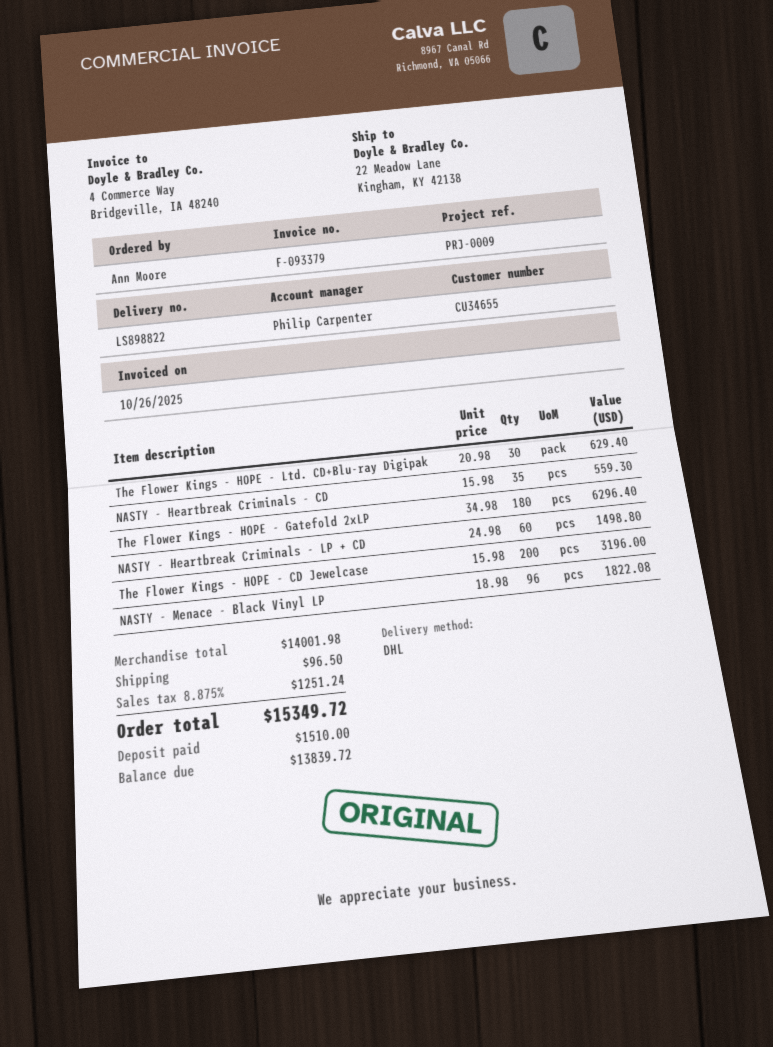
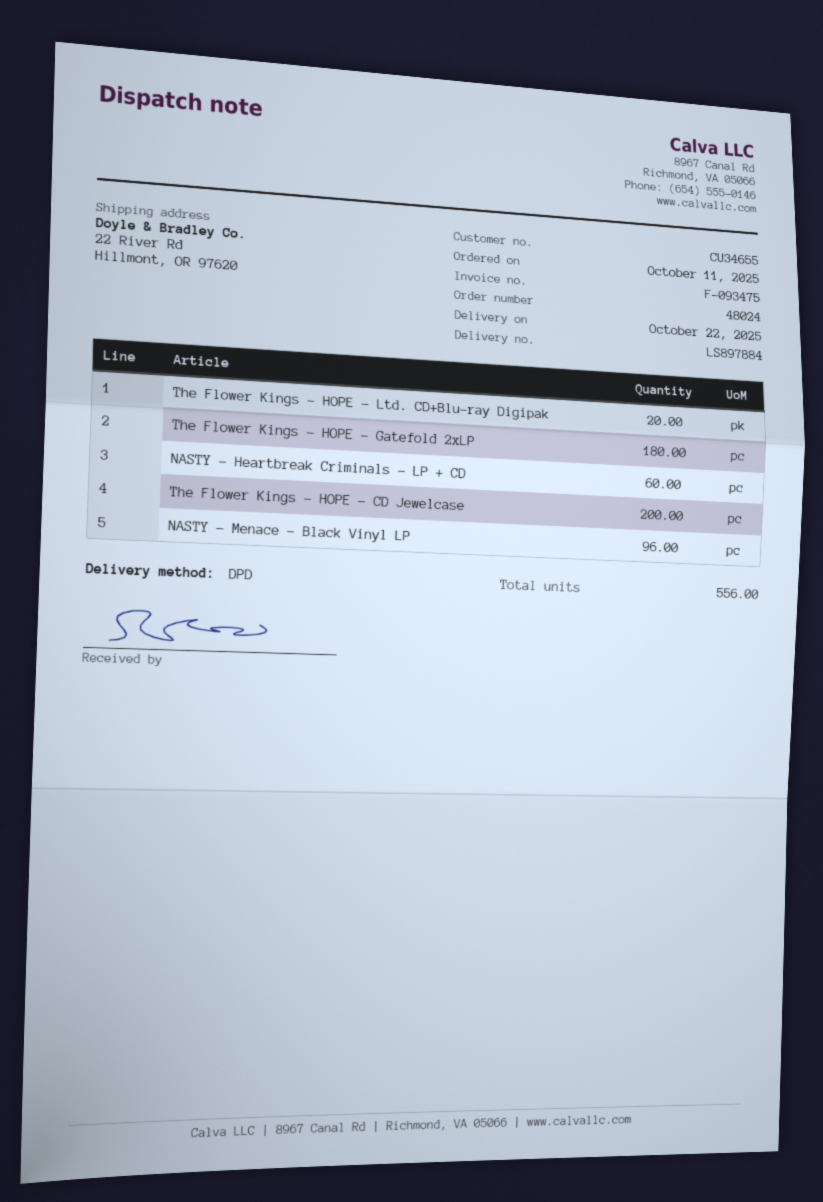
delivery note number: LS898822 -> LS897884
invoice number: F-093379 -> F-093475
shipping method: DHL -> DPD
ship to: 22 Meadow Lane, Kingham, KY 42138 -> 22 River Rd, Hillmont, OR 97620
The Flower Kings - HOPE - Ltd. CD+Blu-ray Digipak: 30 -> 20
NASTY - Heartbreak Criminals - CD: 35 -> none

